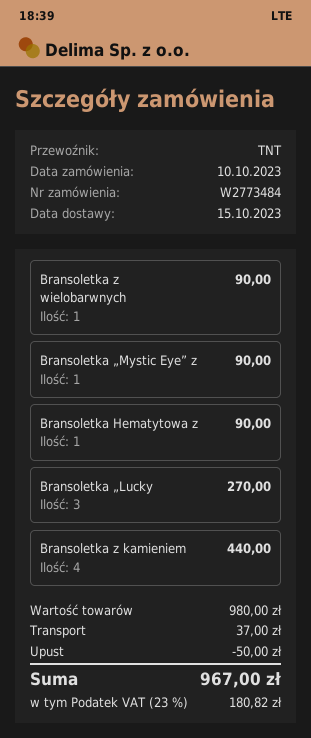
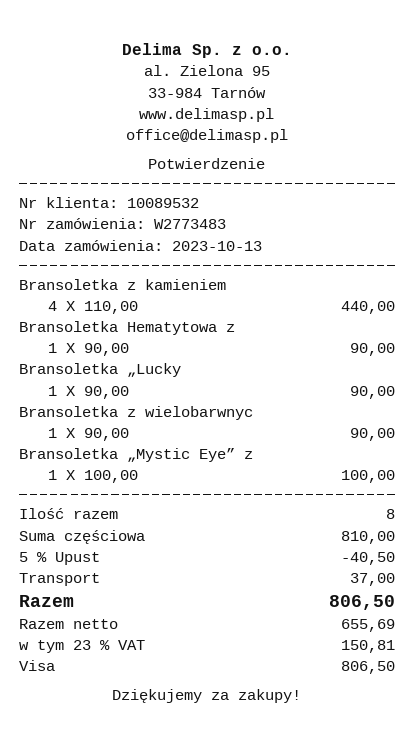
order number: W2773484 -> W2773483
order date: 2023-10-10 -> 2023-10-13
Bransoletka „Mystic Eye” z: 1 for 90.00 -> 1 for 100.00
Bransoletka „Lucky: 3 for 270.00 -> 1 for 90.00
subtotal: 980.00 -> 810.00
discount: 50.00 -> 40.50
tax: 23% = 180.82 -> 23% = 150.81
total: 967.00 -> 806.50

